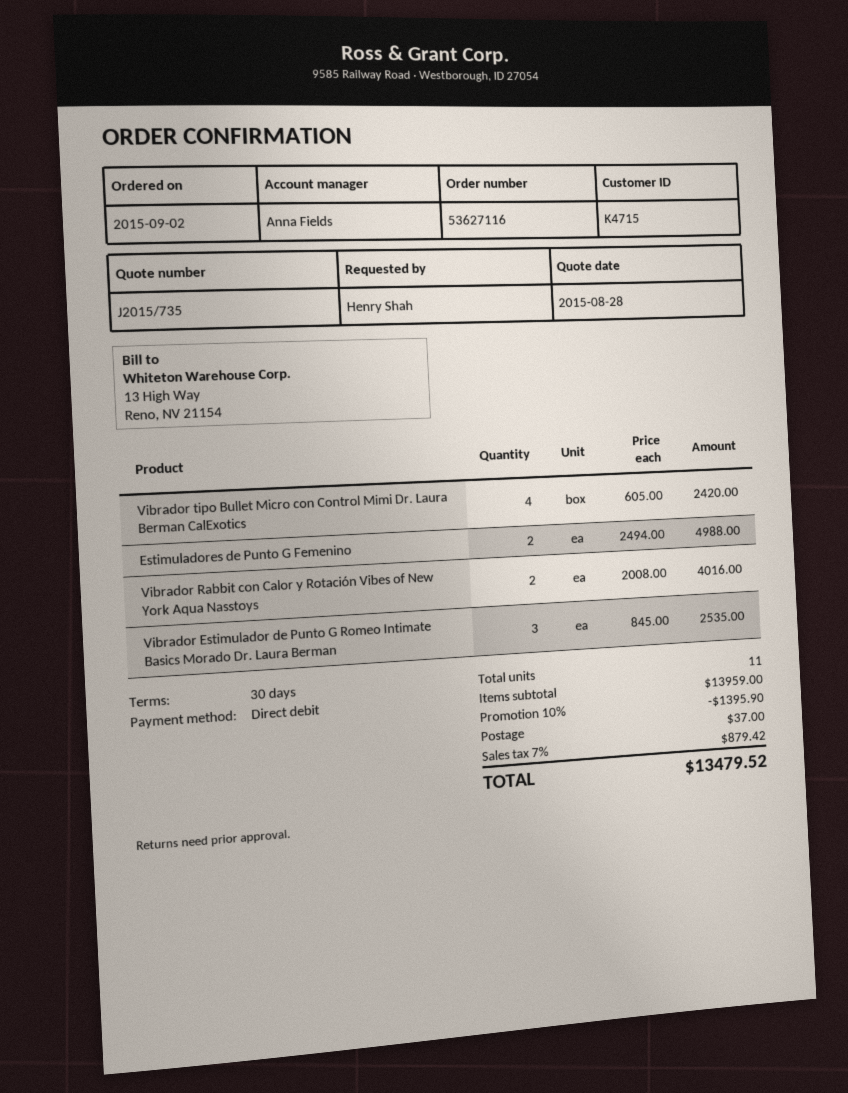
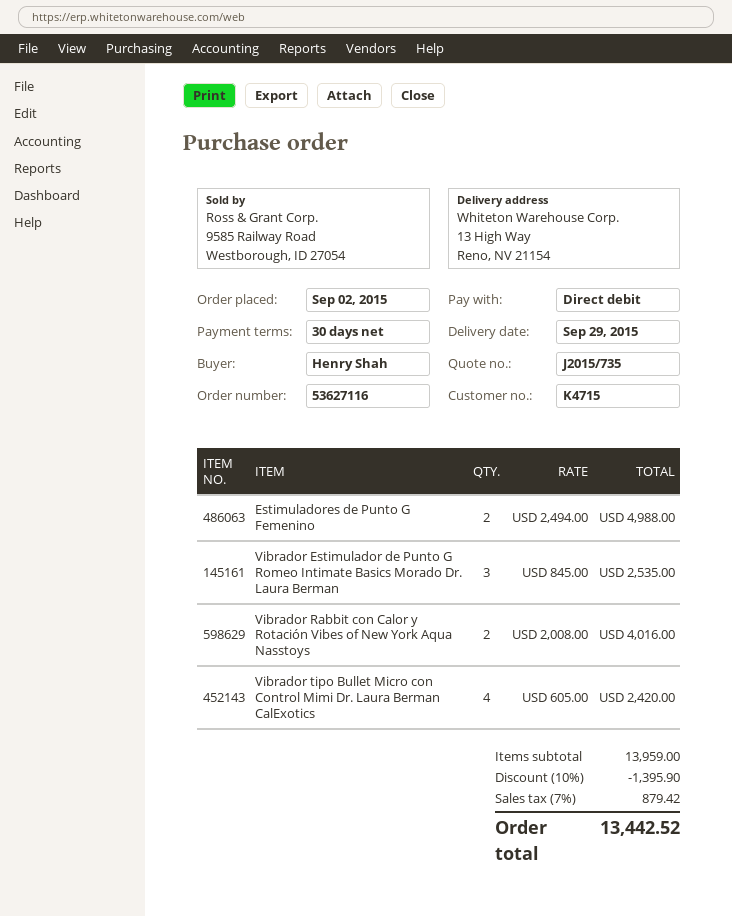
shipping: 37.00 -> none
total: 13479.52 -> 13442.52

